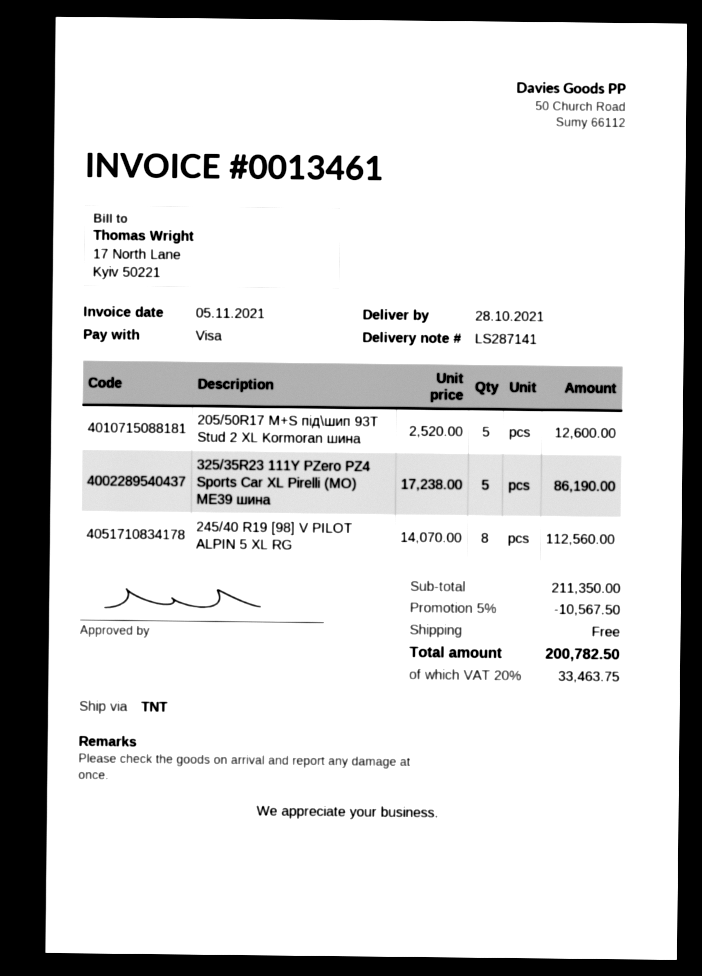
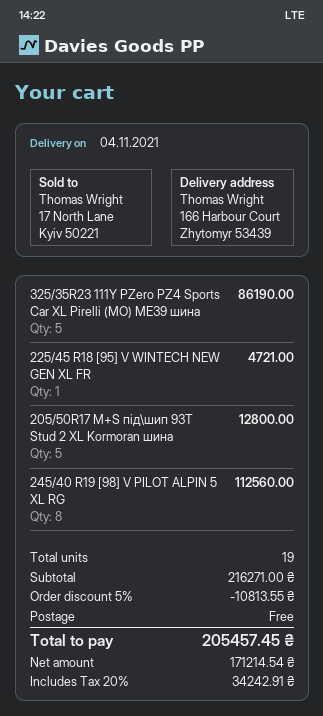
delivery date: 2021-10-28 -> 2021-11-04
205/50R17 M+S під\шип 93T Stud 2 XL Kormoran шина: 5 for 12600.00 -> 5 for 12800.00
225/45 R18 [95] V WINTECH NEW GEN XL FR: none -> 1 for 4721.00
subtotal: 211350.00 -> 216271.00
discount: 5% = 10567.50 -> 5% = 10813.55
tax: 20% = 33463.75 -> 20% = 34242.91
total: 200782.50 -> 205457.45

